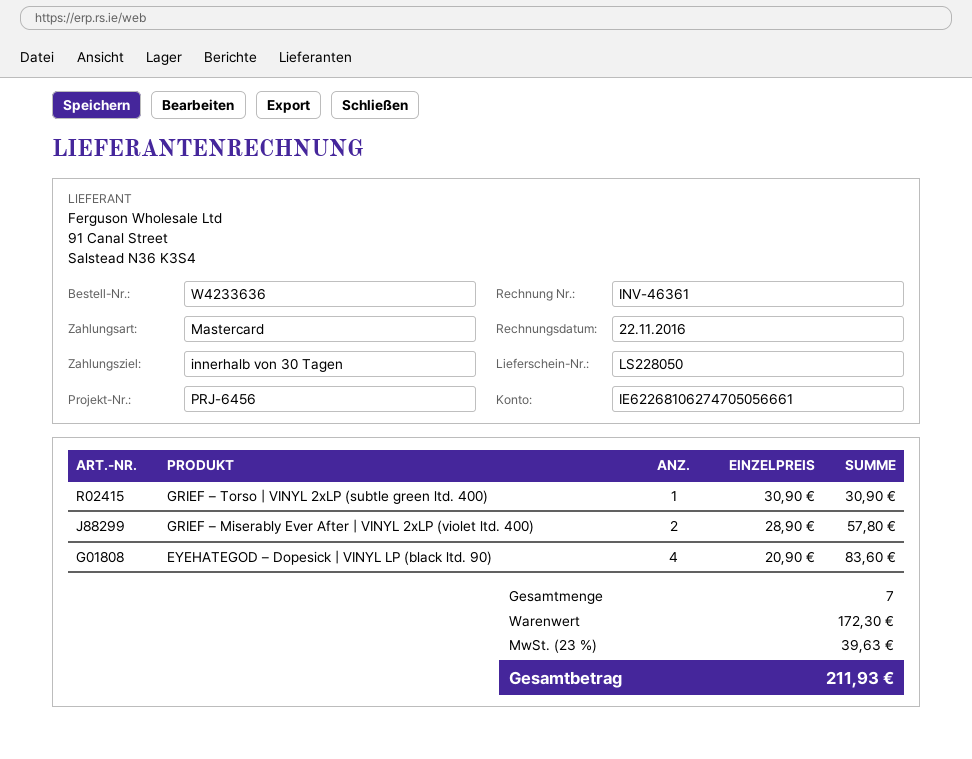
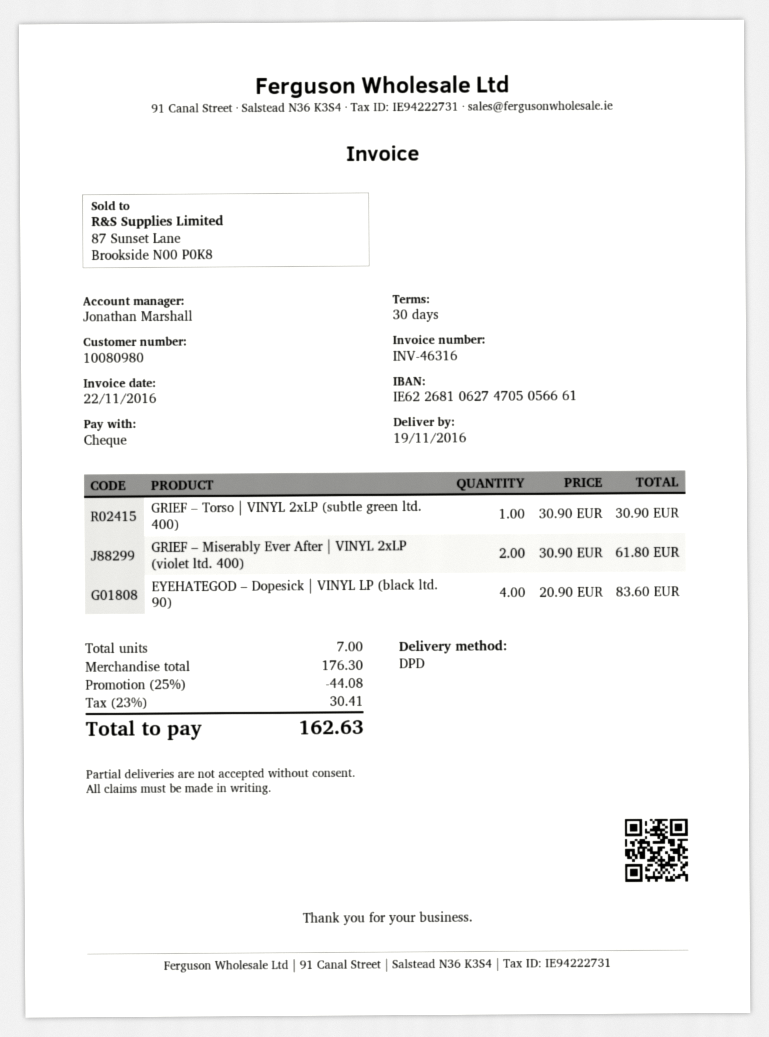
invoice number: INV-46361 -> INV-46316
payment method: Mastercard -> cheque
GRIEF – Miserably Ever After | VINYL 2xLP (violet ltd. 400): 2 x 28.90 = 57.80 -> 2 x 30.90 = 61.80
subtotal: 172.30 -> 176.30
discount: none -> 25% = 44.08
tax: 23% = 39.63 -> 23% = 30.41
total: 211.93 -> 162.63

